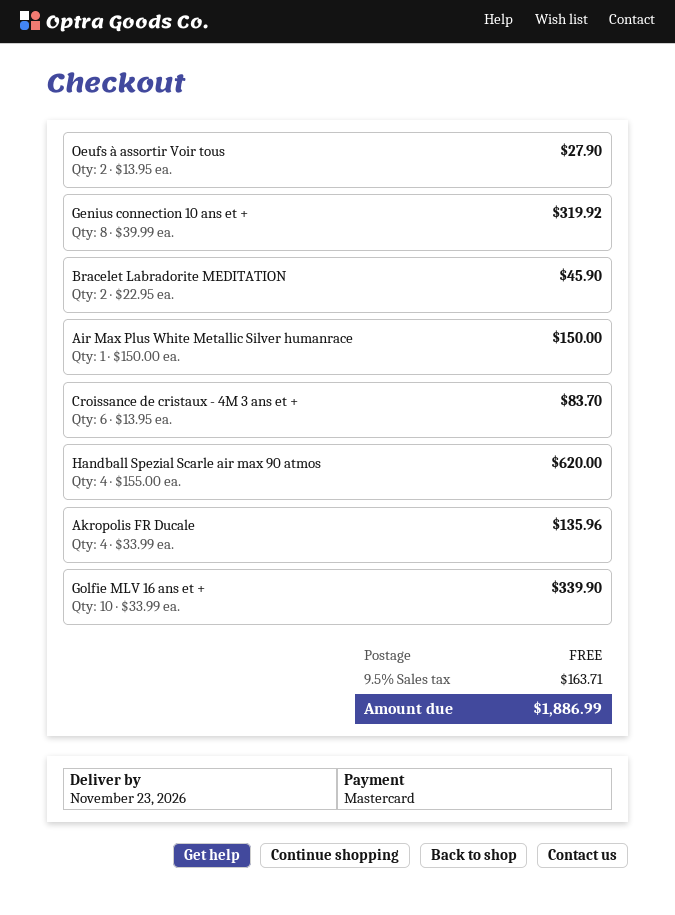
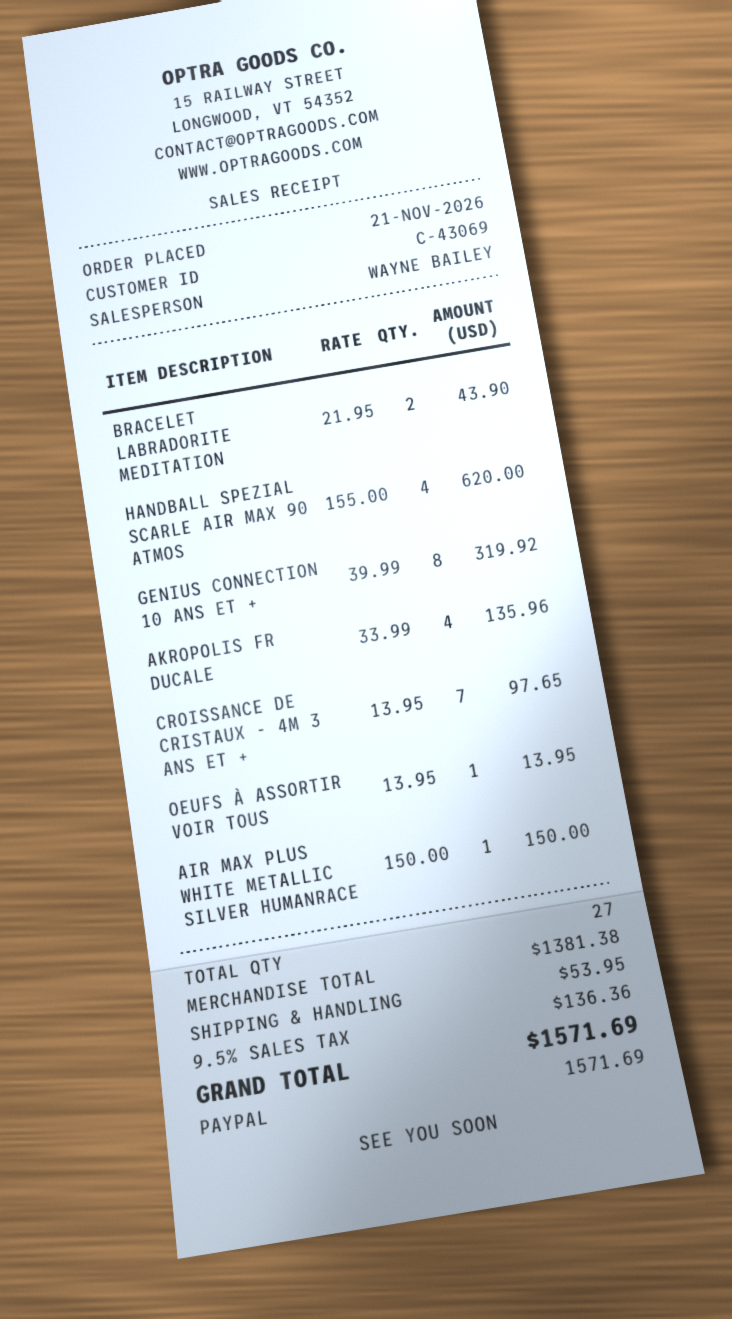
payment method: Mastercard -> PayPal
Oeufs à assortir Voir tous: 2 x 13.95 = 27.90 -> 1 x 13.95 = 13.95
Bracelet Labradorite MEDITATION: 2 x 22.95 = 45.90 -> 2 x 21.95 = 43.90
Croissance de cristaux - 4M 3 ans et +: 6 x 13.95 = 83.70 -> 7 x 13.95 = 97.65
Golfie MLV 16 ans et +: 10 x 33.99 = 339.90 -> none
shipping: 0.00 -> 53.95
tax: 9.5% = 163.71 -> 9.5% = 136.36
total: 1886.99 -> 1571.69

